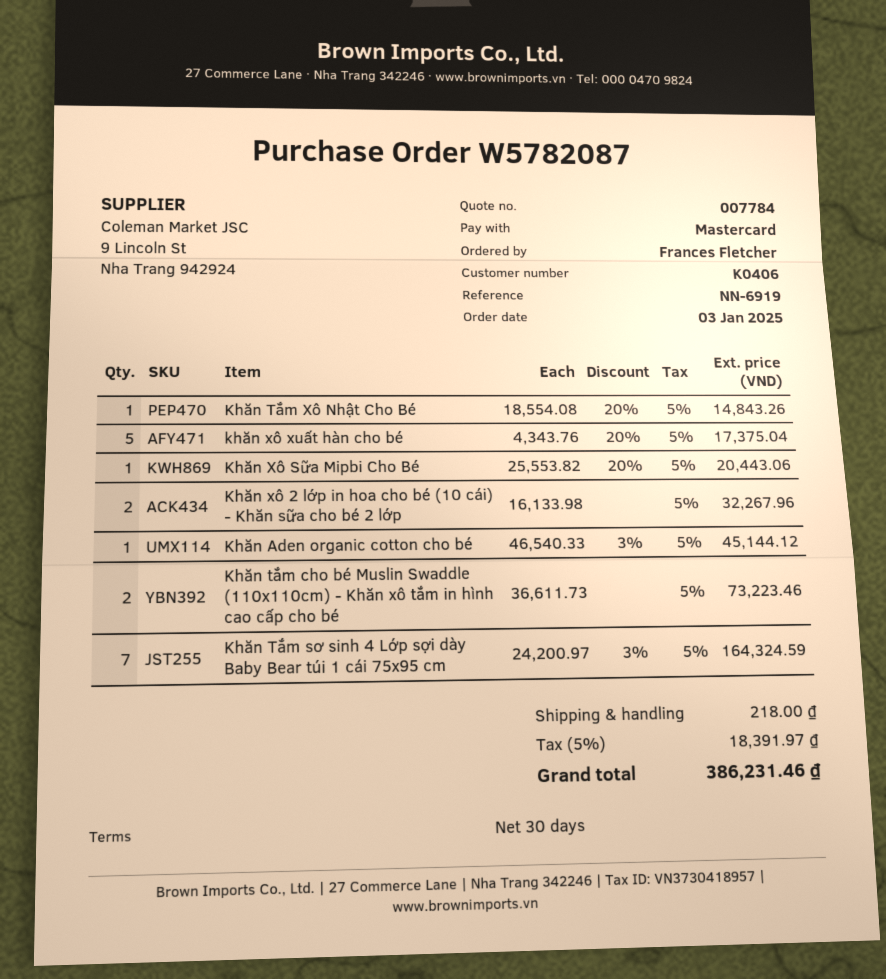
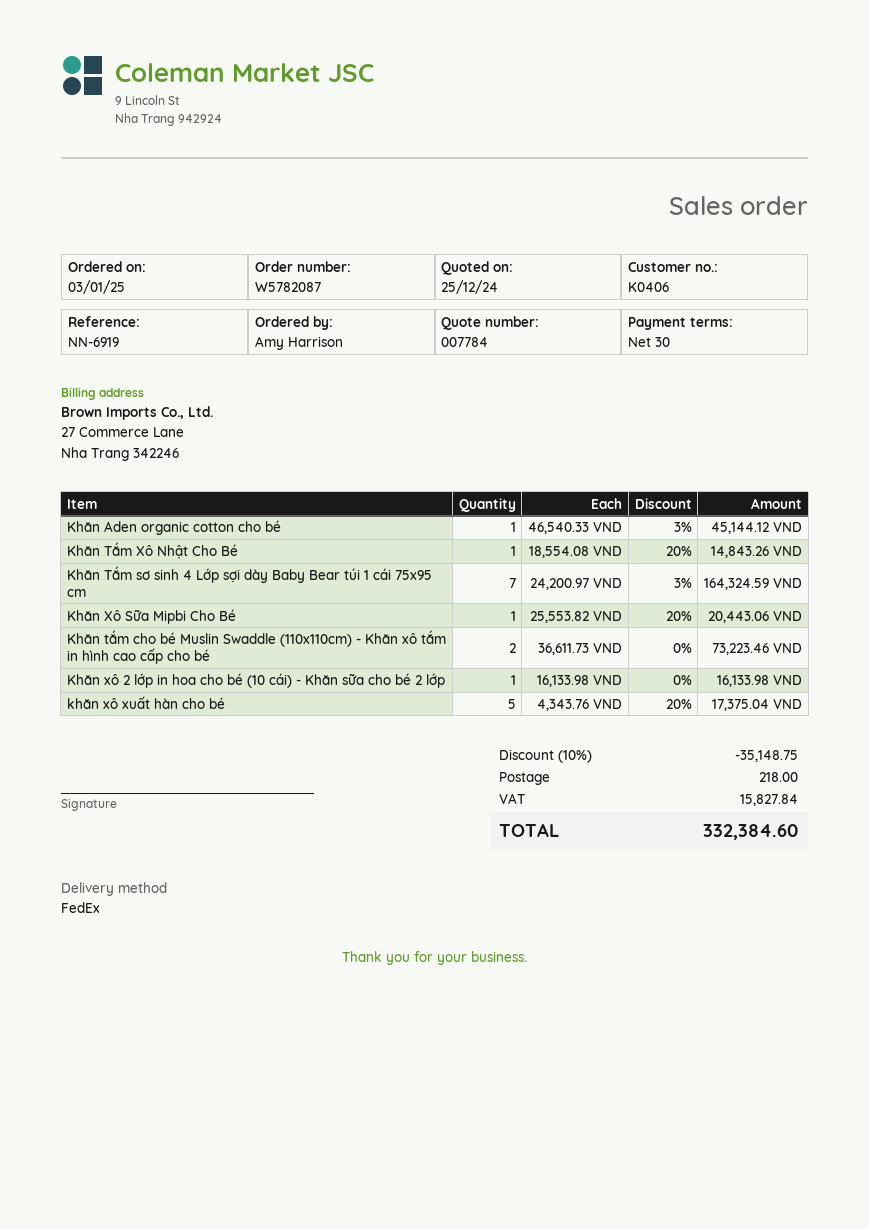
ordered by: Frances Fletcher -> Amy Harrison
Khăn xô 2 lớp in hoa cho bé (10 cái) - Khăn sữa cho bé 2 lớp: 2 x 16133.98 = 32267.96 -> 1 x 16133.98 = 16133.98
discount: none -> 10% = 35148.75
tax: 18391.97 -> 15827.84
total: 386231.46 -> 332384.60

